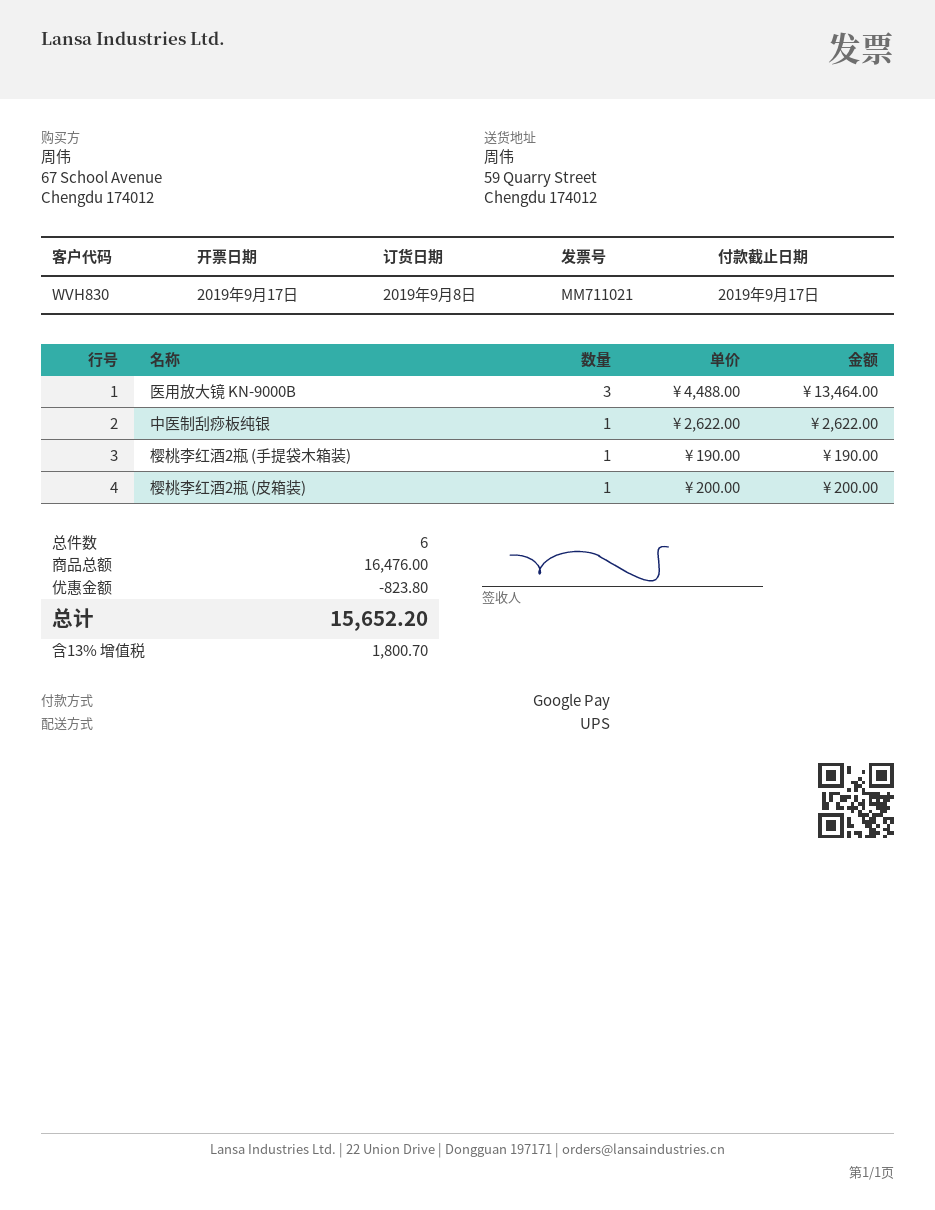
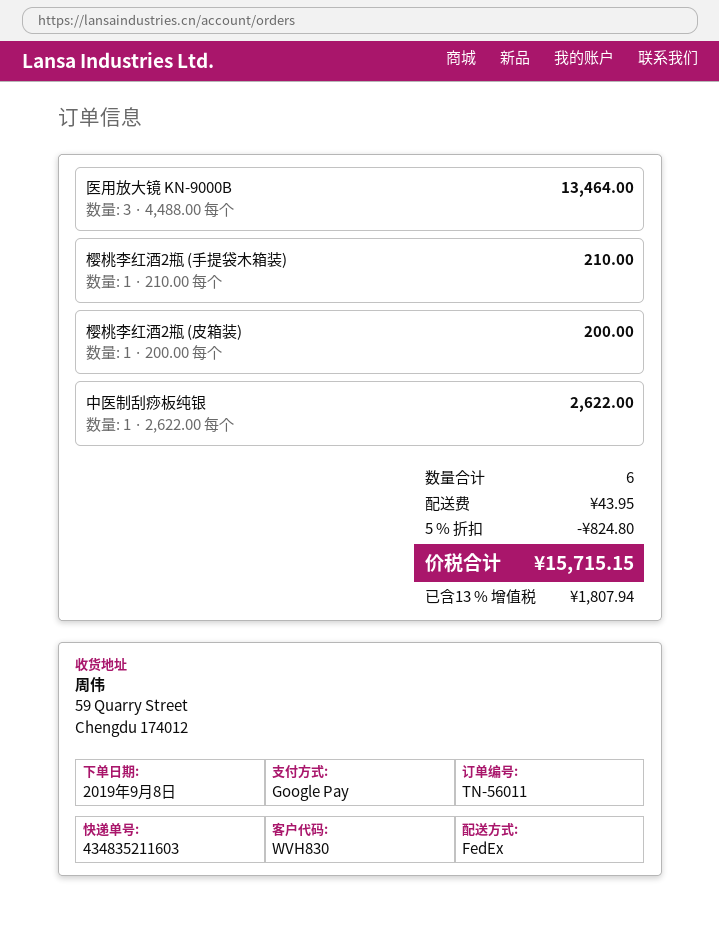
shipping method: UPS -> FedEx
樱桃李红酒2瓶 (手提袋木箱装): 1 x 190.00 = 190.00 -> 1 x 210.00 = 210.00
discount: 823.80 -> 824.80
shipping: none -> 43.95
tax: 13% = 1800.70 -> 13% = 1807.94
total: 15652.20 -> 15715.15

